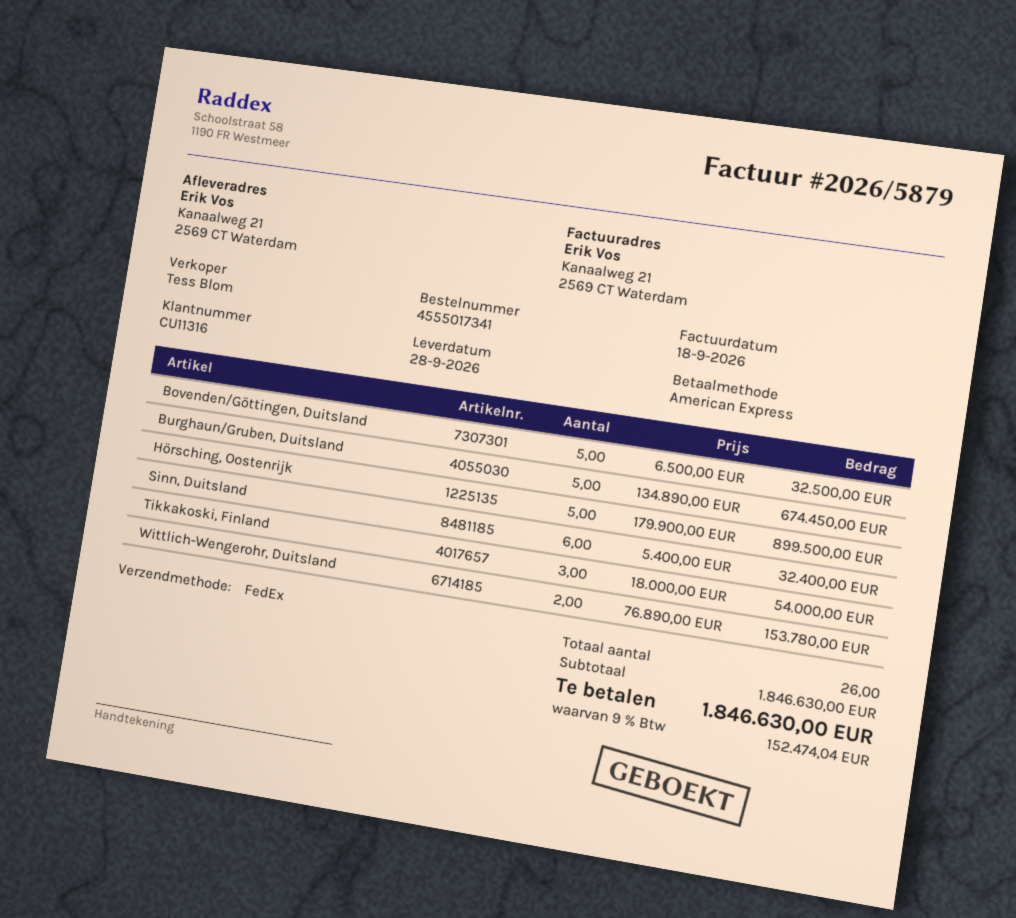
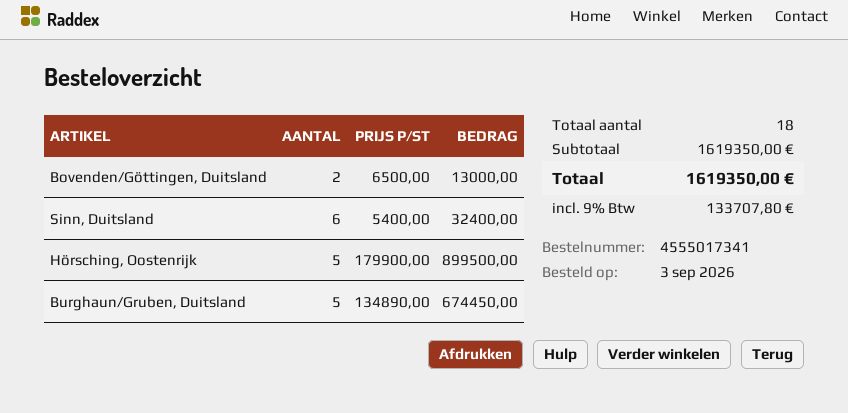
Bovenden/Göttingen, Duitsland: 5 x 6500.00 = 32500.00 -> 2 x 6500.00 = 13000.00
Tikkakoski, Finland: 3 x 18000.00 = 54000.00 -> none
Wittlich-Wengerohr, Duitsland: 2 x 76890.00 = 153780.00 -> none
total quantity: 26 -> 18
subtotal: 1846630.00 -> 1619350.00
tax: 9% = 152474.04 -> 9% = 133707.80
total: 1846630.00 -> 1619350.00

